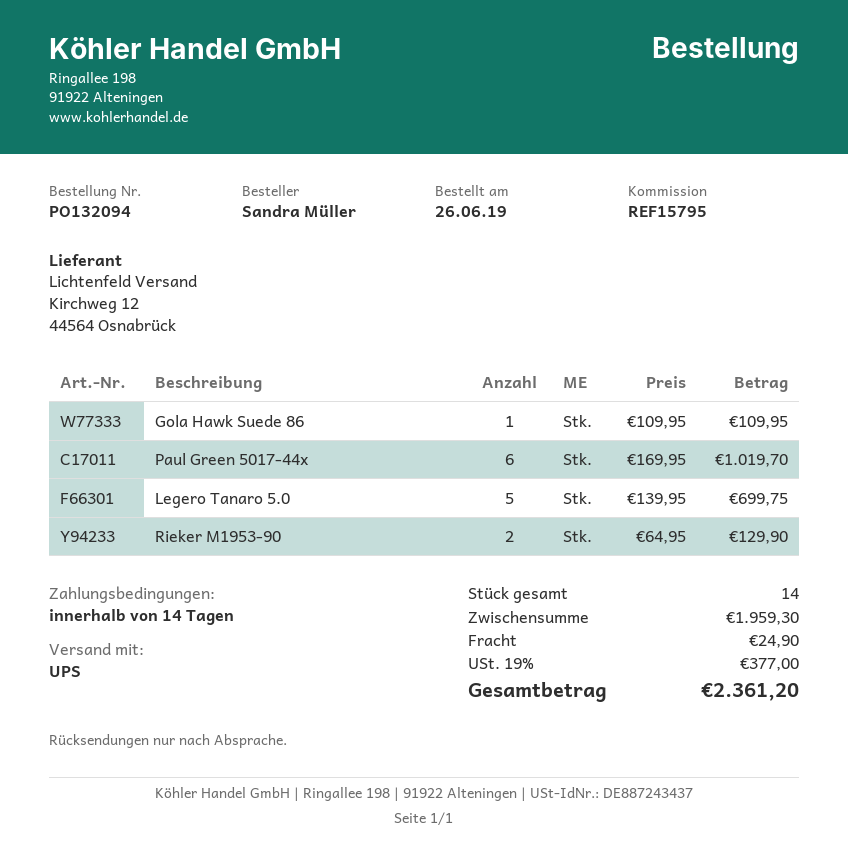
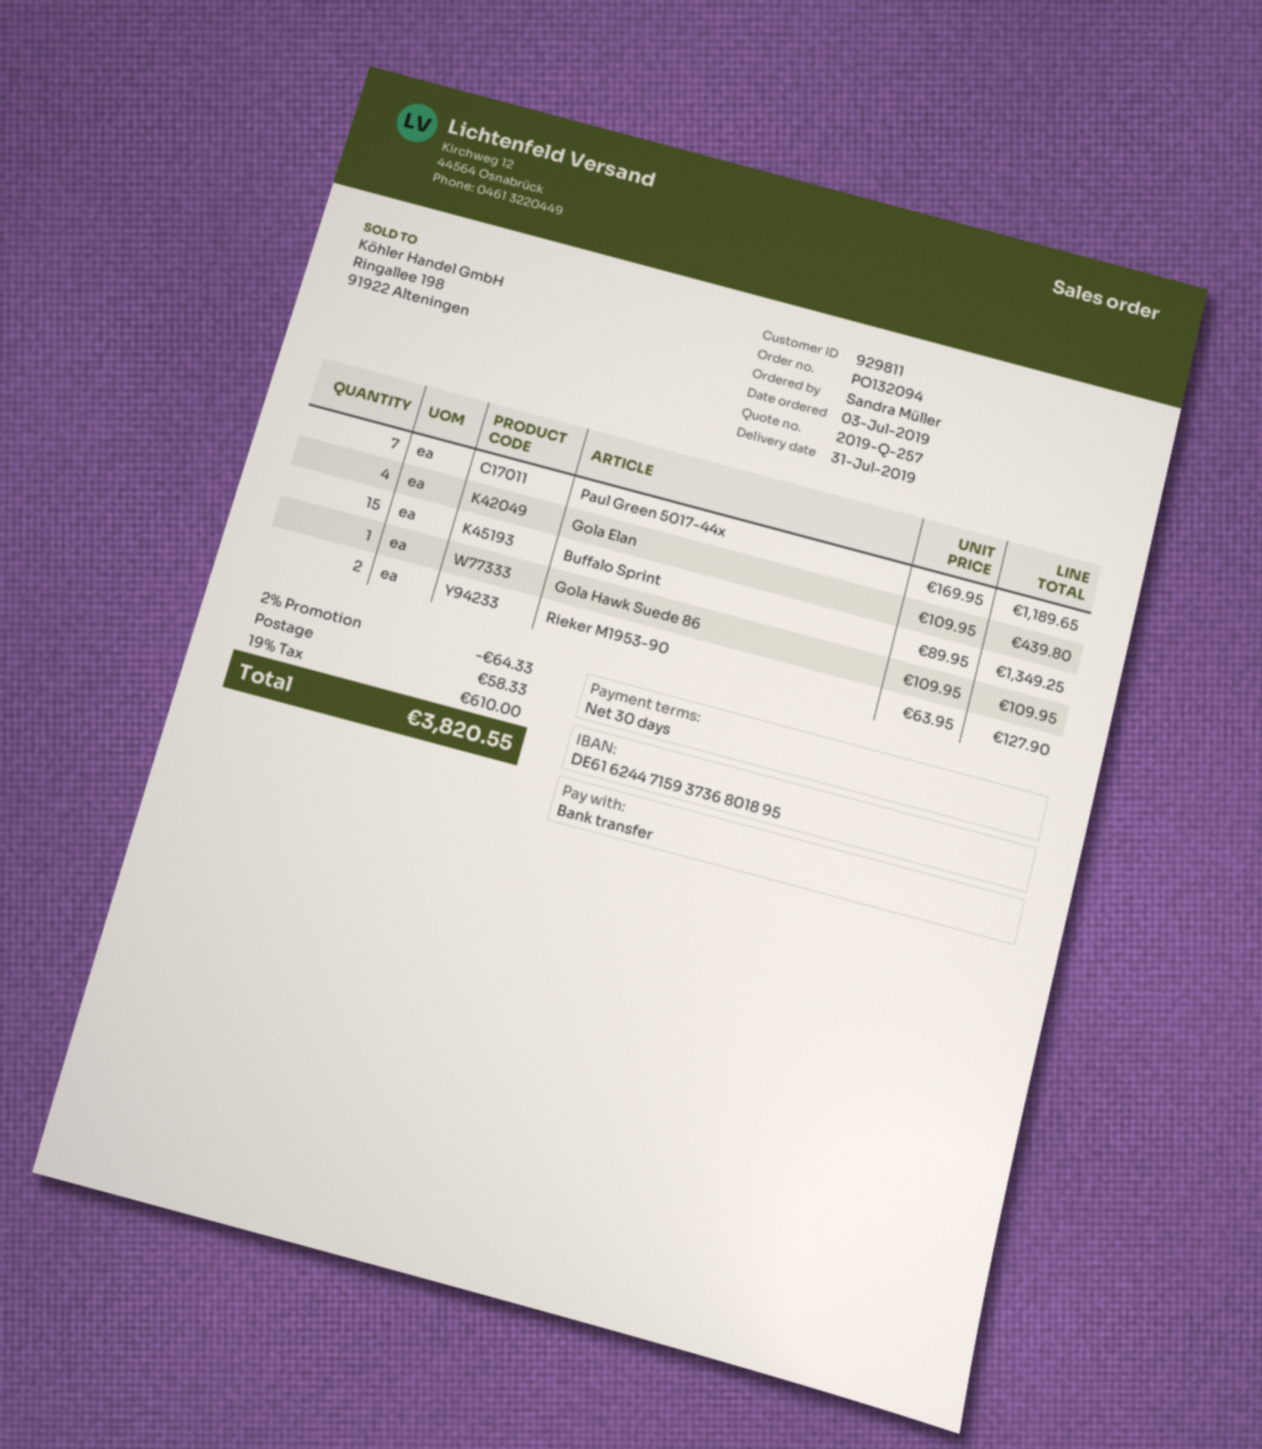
order date: 2019-06-26 -> 2019-07-03
payment terms: 14 days -> 30 days
Paul Green 5017-44x: 6 x 169.95 = 1019.70 -> 7 x 169.95 = 1189.65
Legero Tanaro 5.0: 5 x 139.95 = 699.75 -> none
Rieker M1953-90: 2 x 64.95 = 129.90 -> 2 x 63.95 = 127.90
Gola Elan: none -> 4 x 109.95 = 439.80
Buffalo Sprint: none -> 15 x 89.95 = 1349.25
discount: none -> 2% = 64.33
shipping: 24.90 -> 58.33
tax: 19% = 377.00 -> 19% = 610.00
total: 2361.20 -> 3820.55

